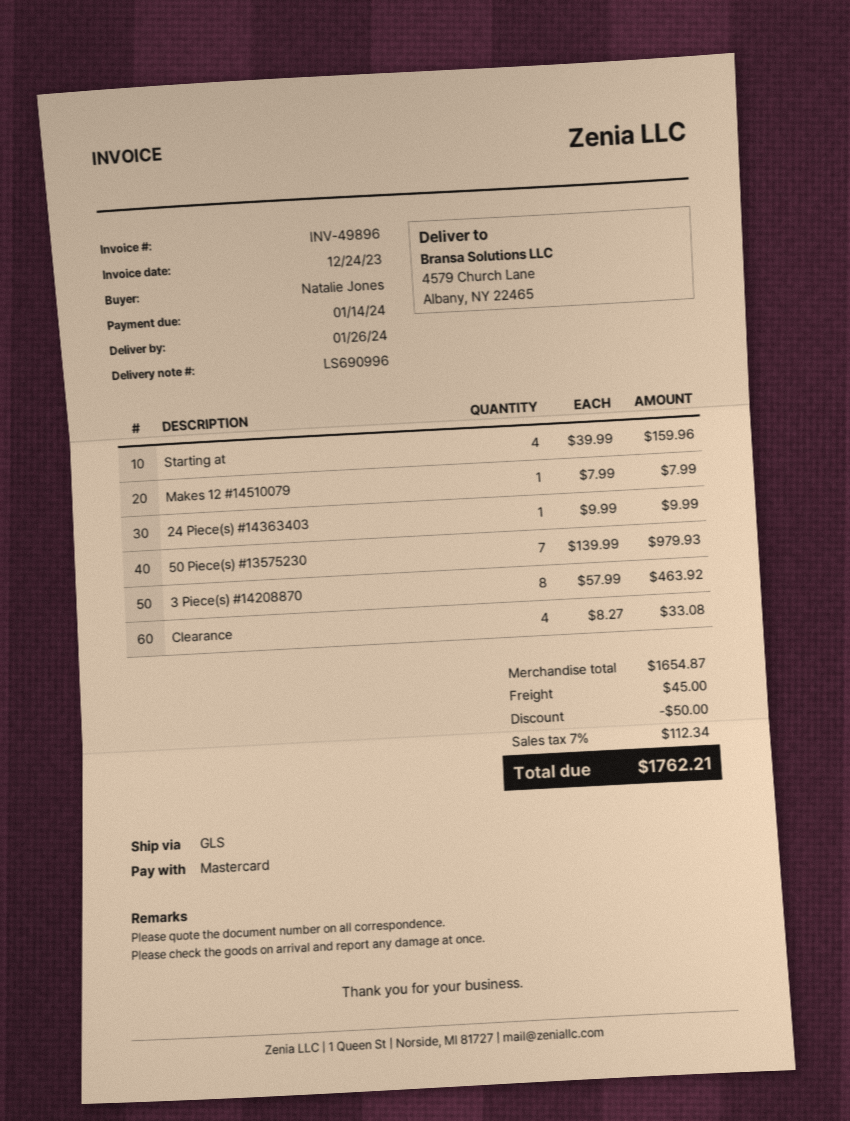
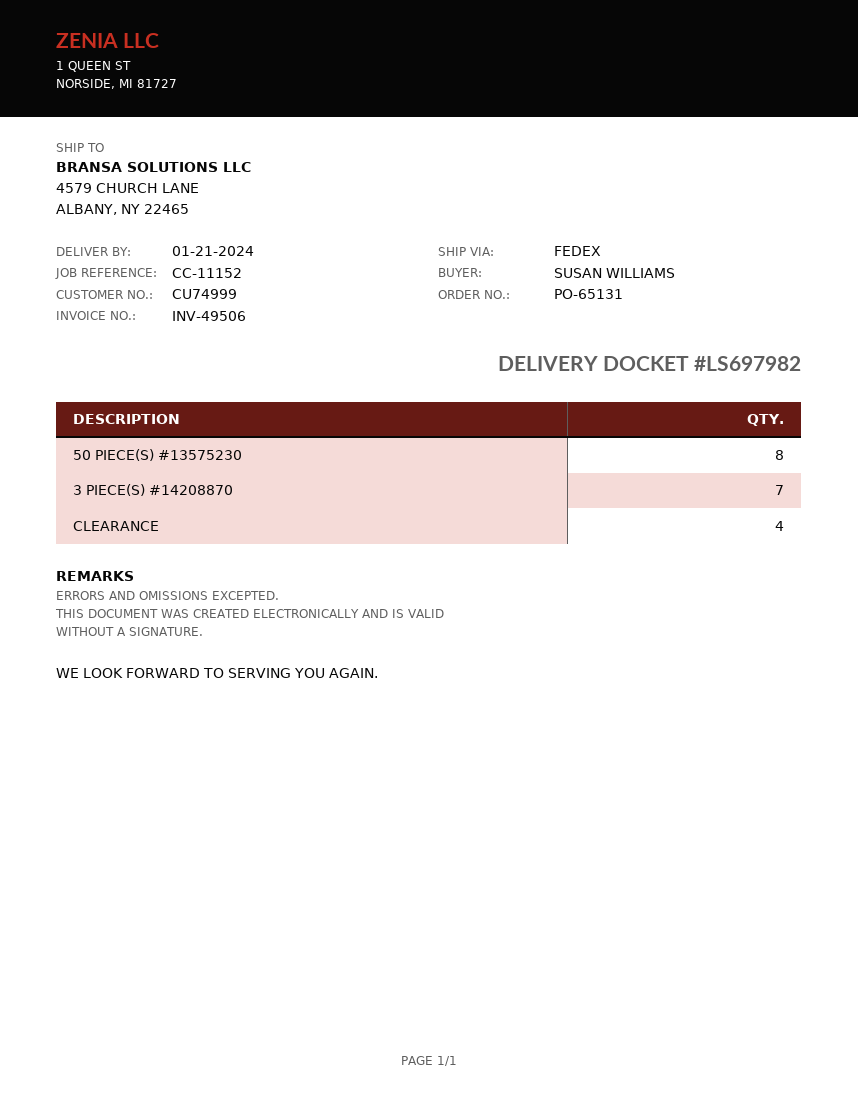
delivery note number: LS690996 -> LS697982
delivery date: 2024-01-26 -> 2024-01-21
invoice number: INV-49896 -> INV-49506
ordered by: Natalie Jones -> SUSAN WILLIAMS
shipping method: GLS -> FedEx
Starting at: 4 -> none
Makes 12 #14510079: 1 -> none
24 Piece(s) #14363403: 1 -> none
50 Piece(s) #13575230: 7 -> 8
3 Piece(s) #14208870: 8 -> 7

